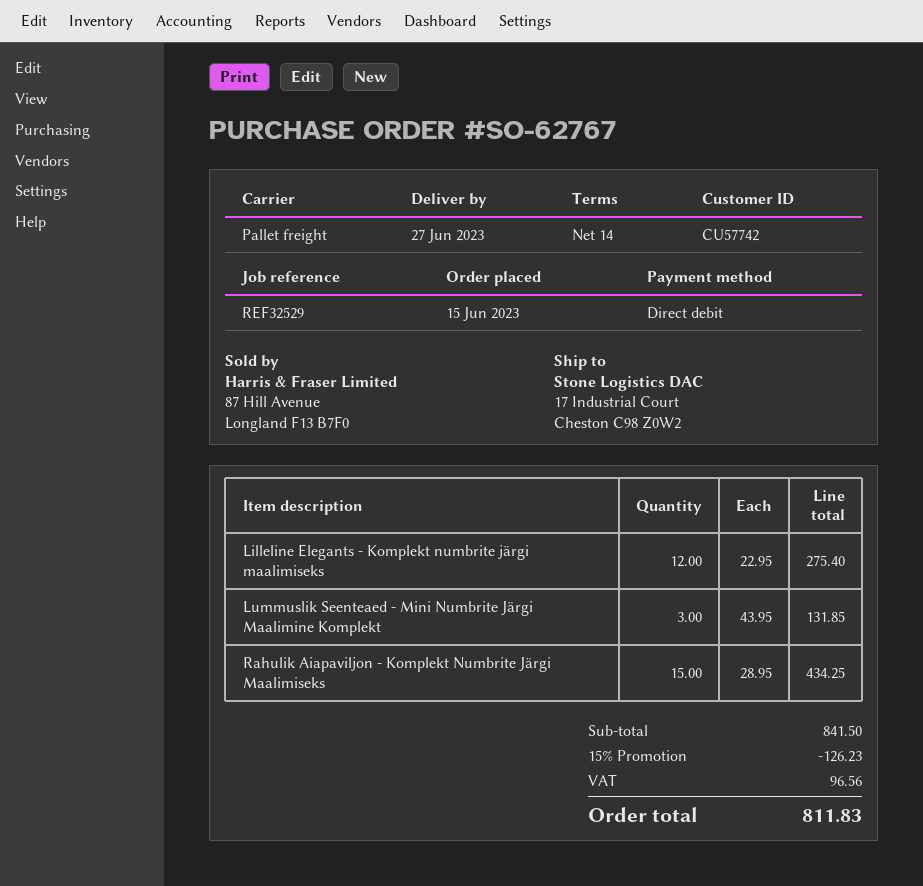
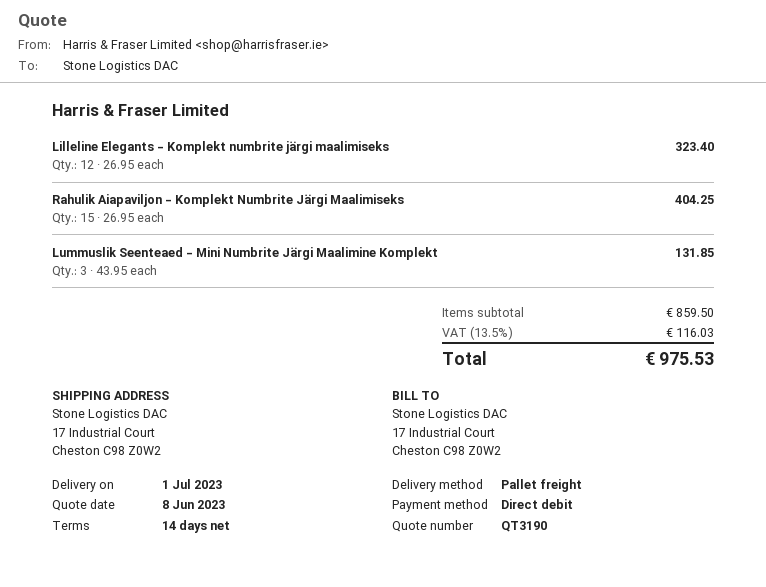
delivery date: 2023-06-27 -> 2023-07-01
Lilleline Elegants - Komplekt numbrite järgi maalimiseks: 12 x 22.95 = 275.40 -> 12 x 26.95 = 323.40
Rahulik Aiapaviljon - Komplekt Numbrite Järgi Maalimiseks: 15 x 28.95 = 434.25 -> 15 x 26.95 = 404.25
subtotal: 841.50 -> 859.50
discount: 15% = 126.23 -> none
tax: 96.56 -> 116.03
total: 811.83 -> 975.53

